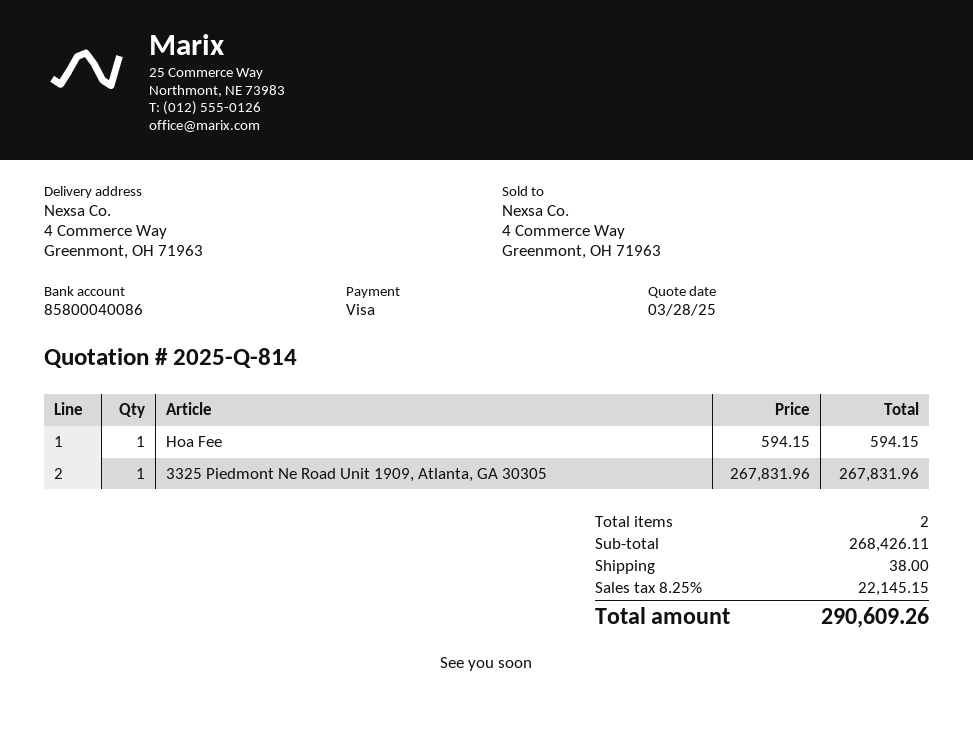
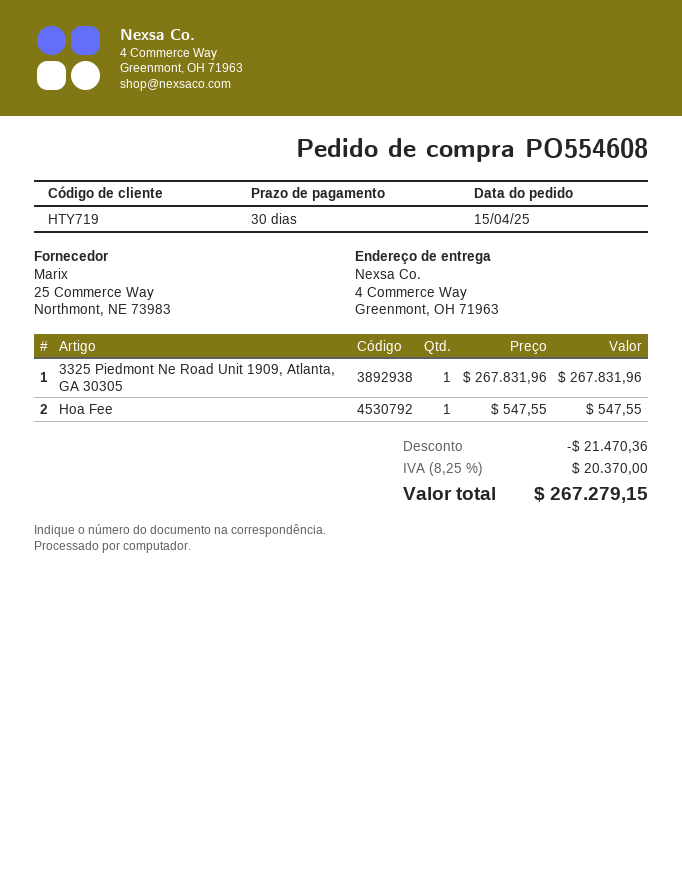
Hoa Fee: 1 x 594.15 = 594.15 -> 1 x 547.55 = 547.55
discount: none -> 21470.36
shipping: 38.00 -> none
tax: 8.25% = 22145.15 -> 8.25% = 20370.00
total: 290609.26 -> 267279.15

